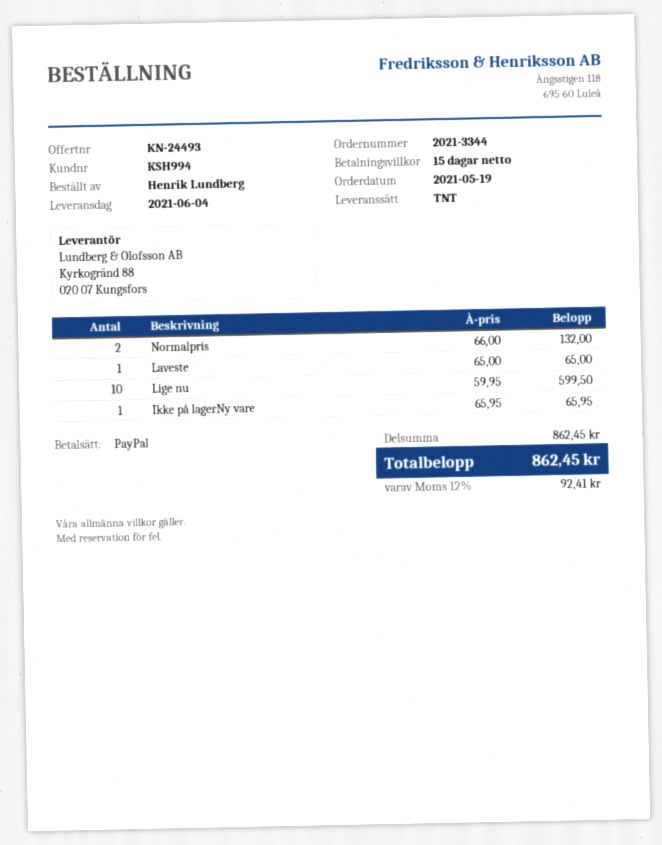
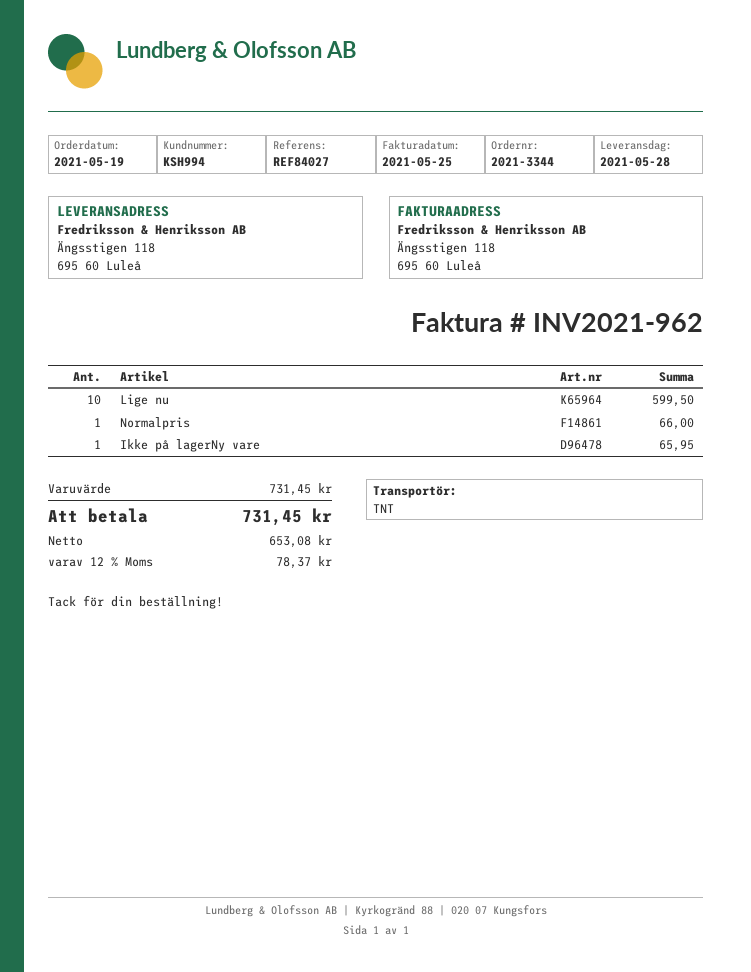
delivery date: 2021-06-04 -> 2021-05-28
Normalpris: 2 for 132.00 -> 1 for 66.00
Laveste: 1 for 65.00 -> none
subtotal: 862.45 -> 731.45
tax: 12% = 92.41 -> 12% = 78.37
total: 862.45 -> 731.45

